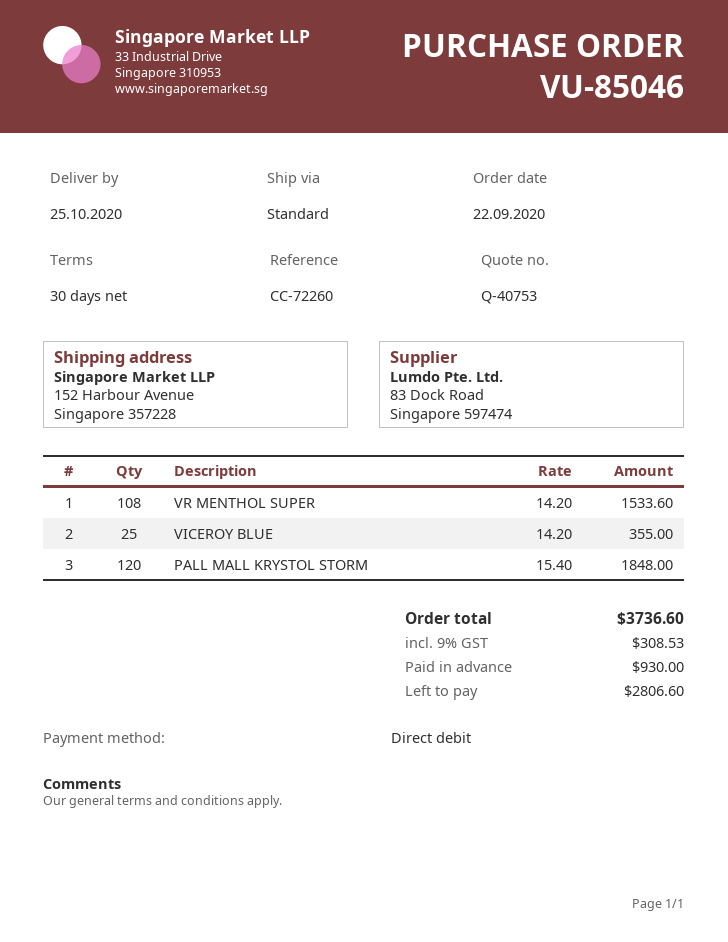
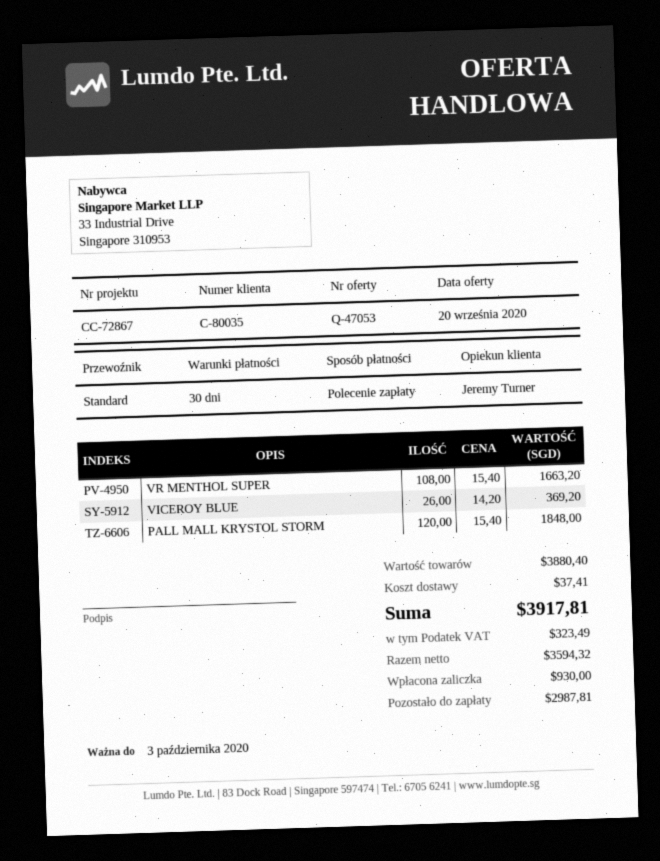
quote number: Q-40753 -> Q-47053
reference: CC-72260 -> CC-72867
VR MENTHOL SUPER: 108 x 14.20 = 1533.60 -> 108 x 15.40 = 1663.20
VICEROY BLUE: 25 x 14.20 = 355.00 -> 26 x 14.20 = 369.20
shipping: none -> 37.41
tax: 308.53 -> 323.49
total: 3736.60 -> 3917.81
balance: 2806.60 -> 2987.81

